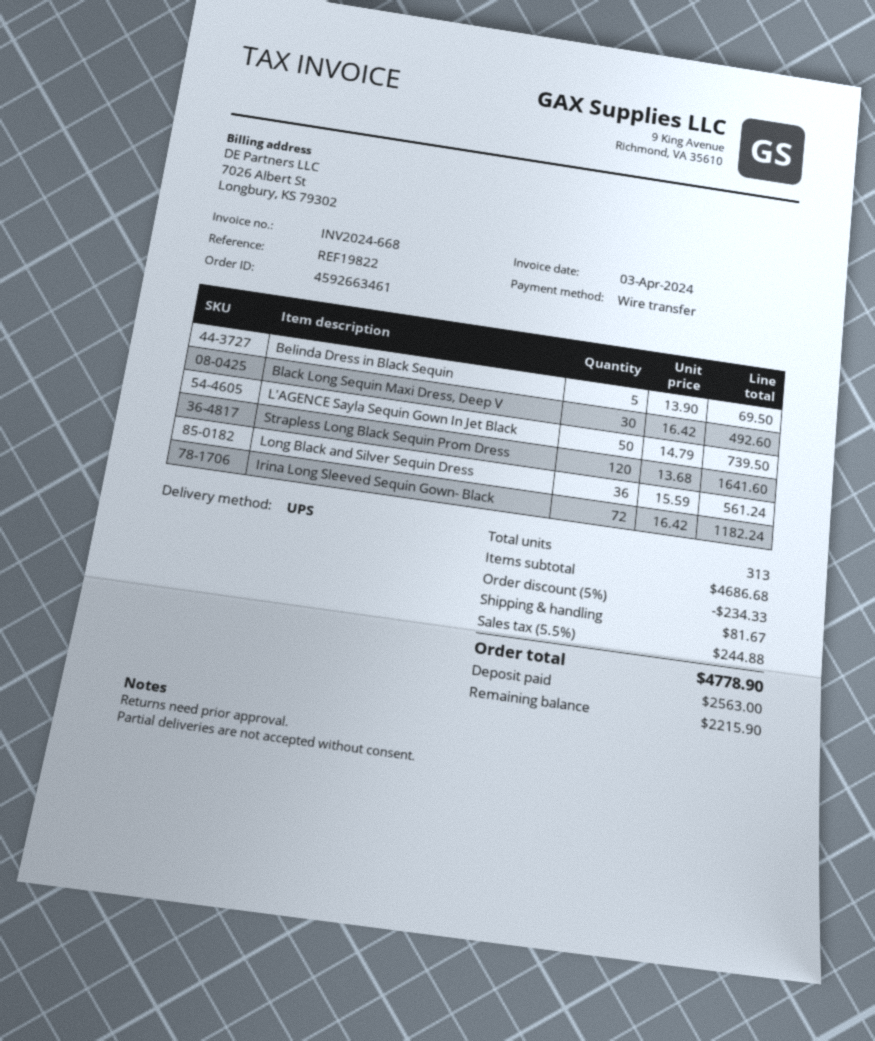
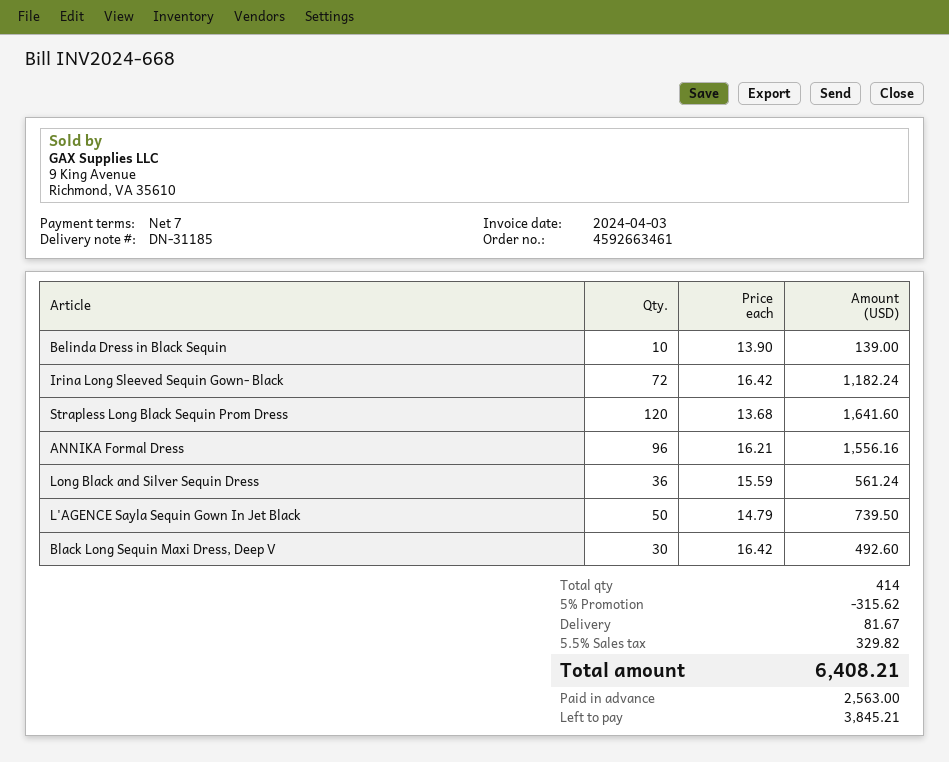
Belinda Dress in Black Sequin: 5 x 13.90 = 69.50 -> 10 x 13.90 = 139.00
ANNIKA Formal Dress: none -> 96 x 16.21 = 1556.16
total quantity: 313 -> 414
discount: 5% = 234.33 -> 5% = 315.62
tax: 5.5% = 244.88 -> 5.5% = 329.82
total: 4778.90 -> 6408.21
balance: 2215.90 -> 3845.21

